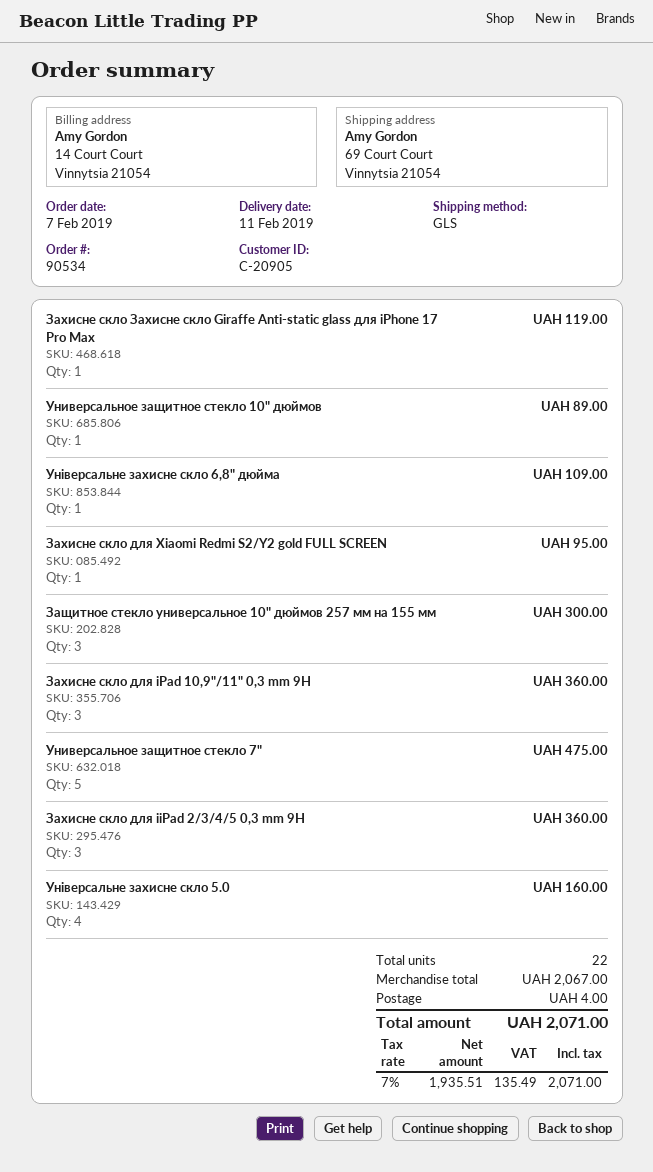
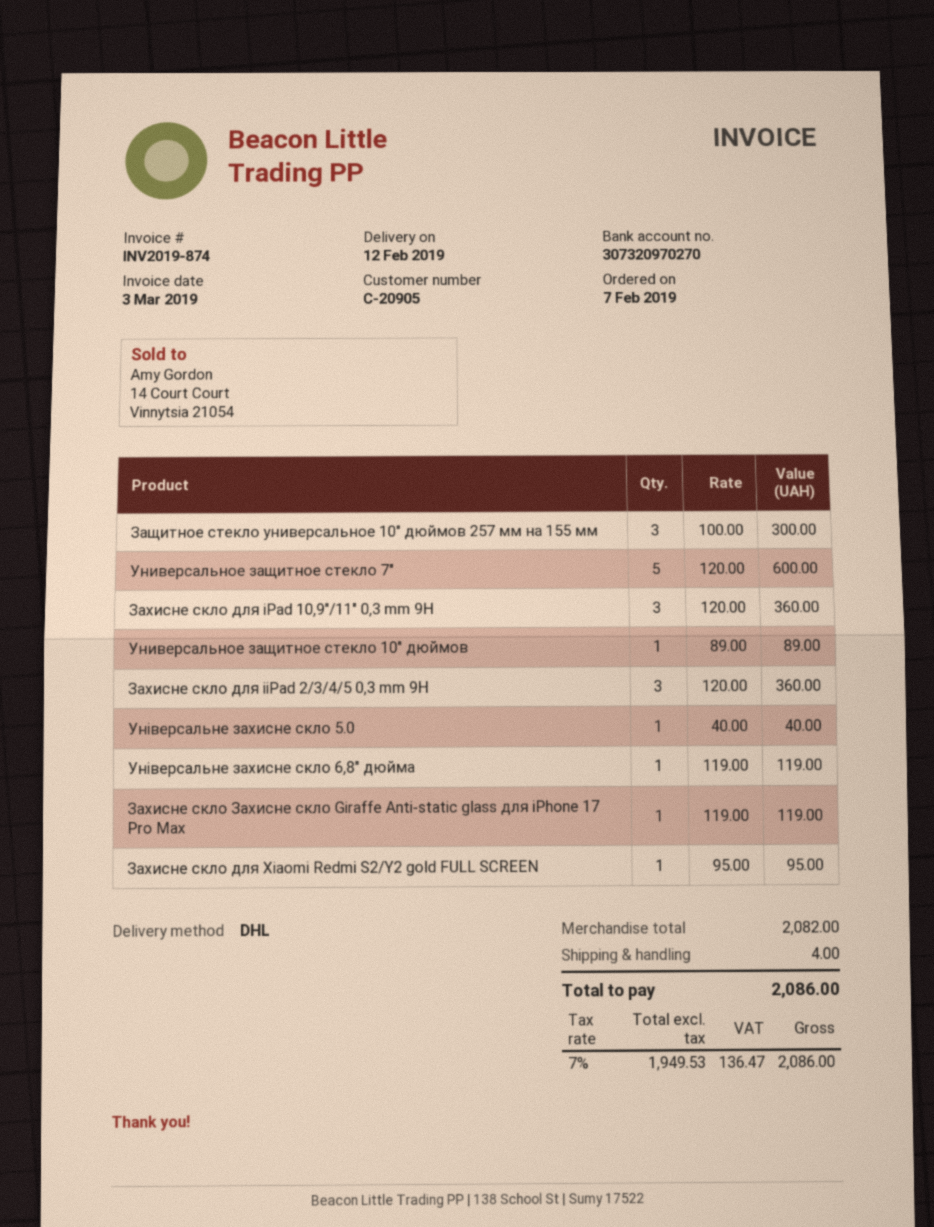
delivery date: 2019-02-11 -> 2019-02-12
shipping method: GLS -> DHL
Універсальне захисне скло 6,8" дюйма: 1 for 109.00 -> 1 for 119.00
Универсальное защитное стекло 7": 5 for 475.00 -> 5 for 600.00
Універсальне захисне скло 5.0: 4 for 160.00 -> 1 for 40.00
subtotal: 2067.00 -> 2082.00
net: 1935.51 -> 1949.53
tax: 7% = 135.49 -> 7% = 136.47
total: 2071.00 -> 2086.00

